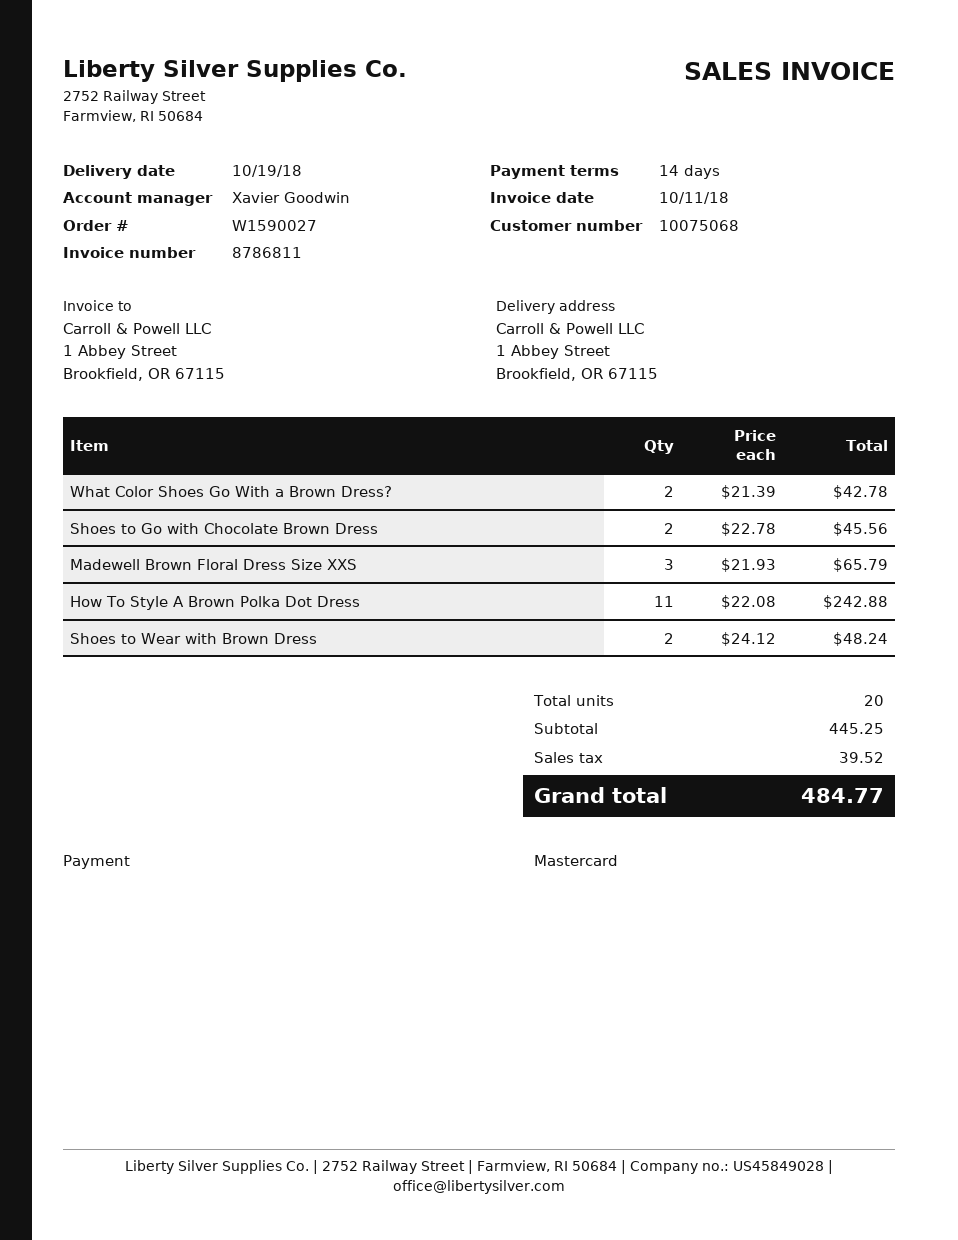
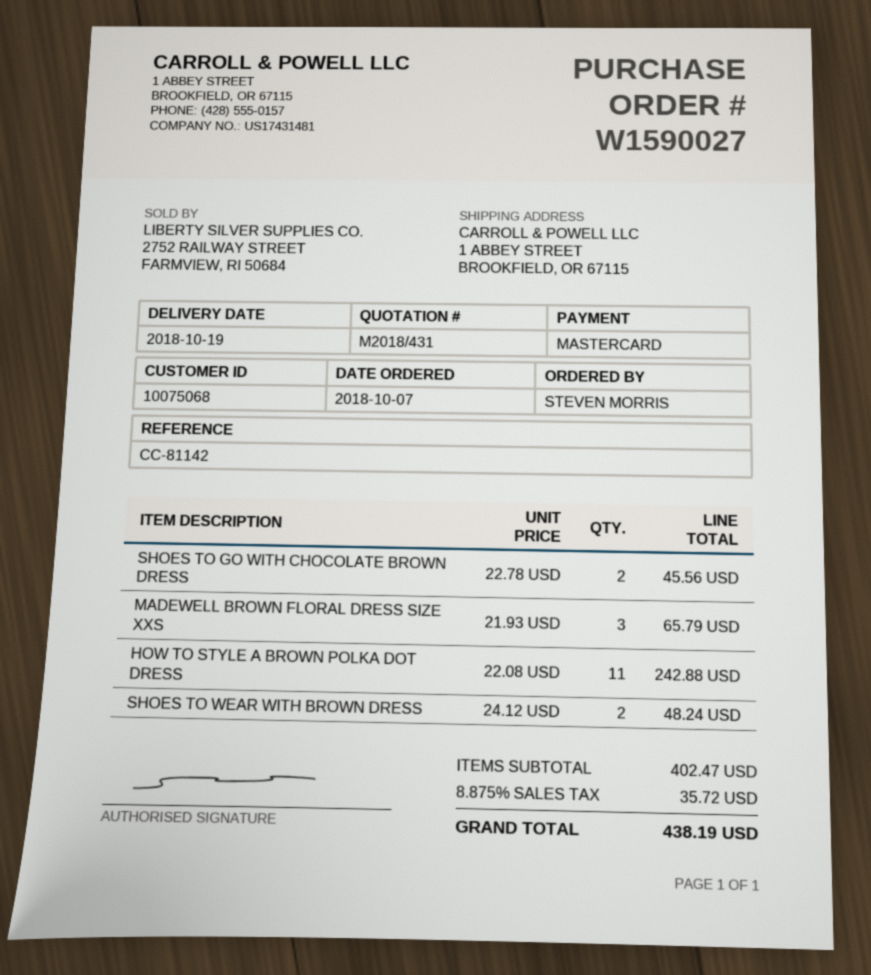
What Color Shoes Go With a Brown Dress?: 2 x 21.39 = 42.78 -> none
subtotal: 445.25 -> 402.47
tax: 39.52 -> 35.72
total: 484.77 -> 438.19

